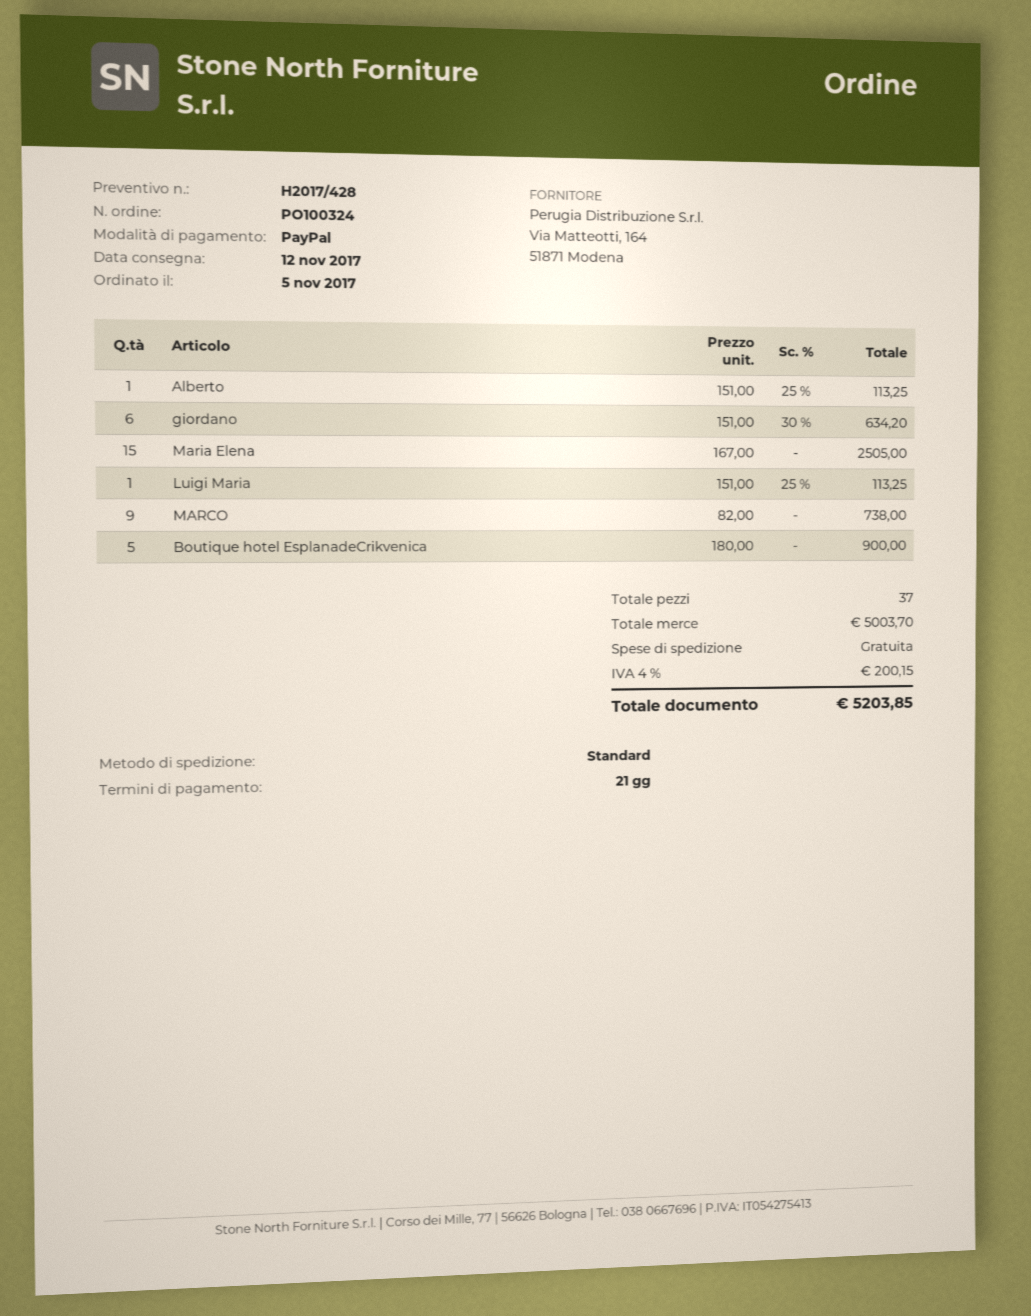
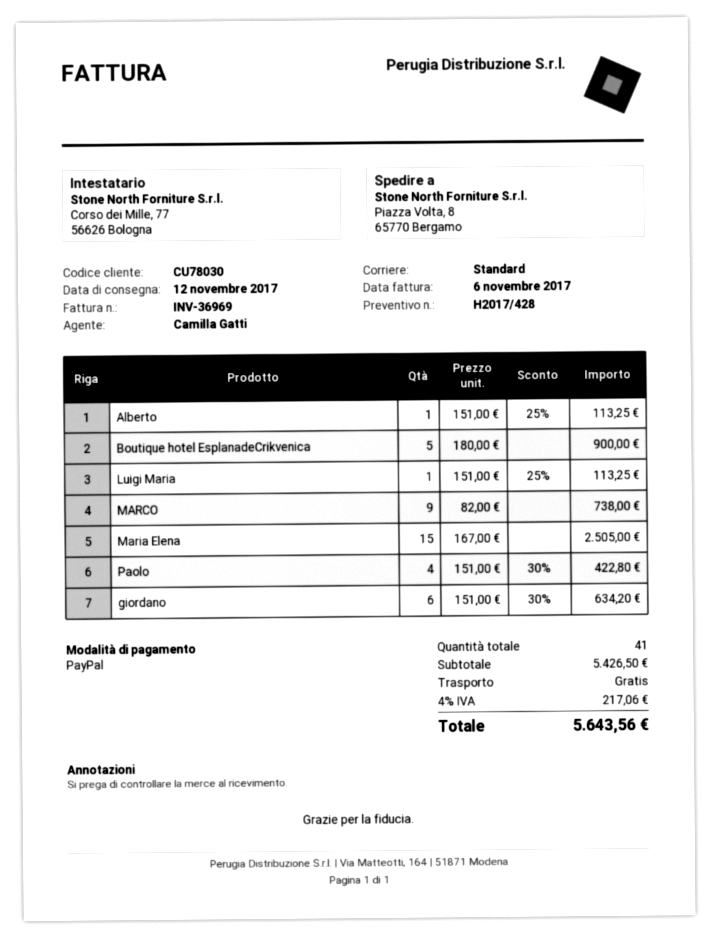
Paolo: none -> 4 x 151.00 - 30% = 422.80
total quantity: 37 -> 41
subtotal: 5003.70 -> 5426.50
tax: 4% = 200.15 -> 4% = 217.06
total: 5203.85 -> 5643.56

